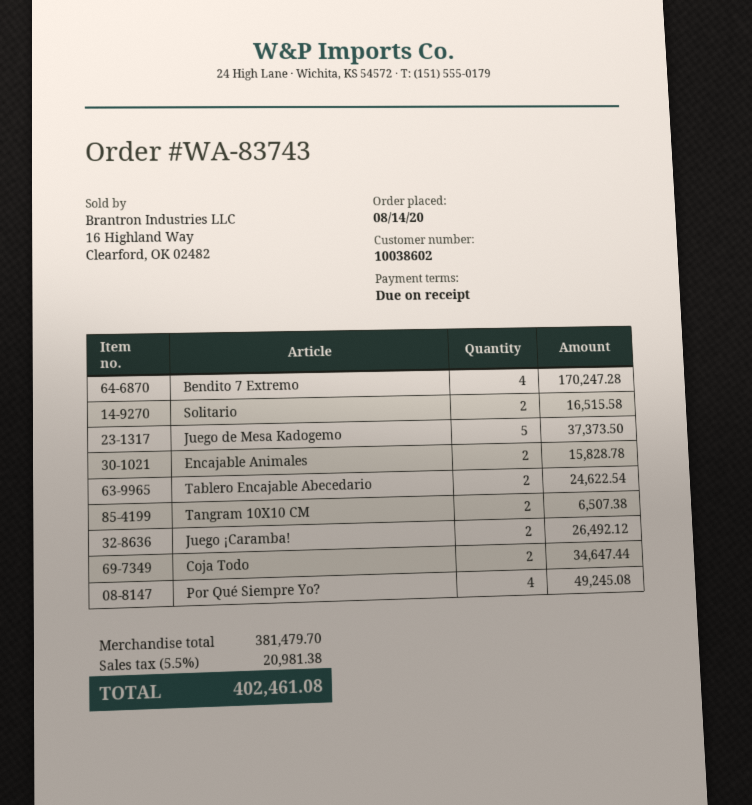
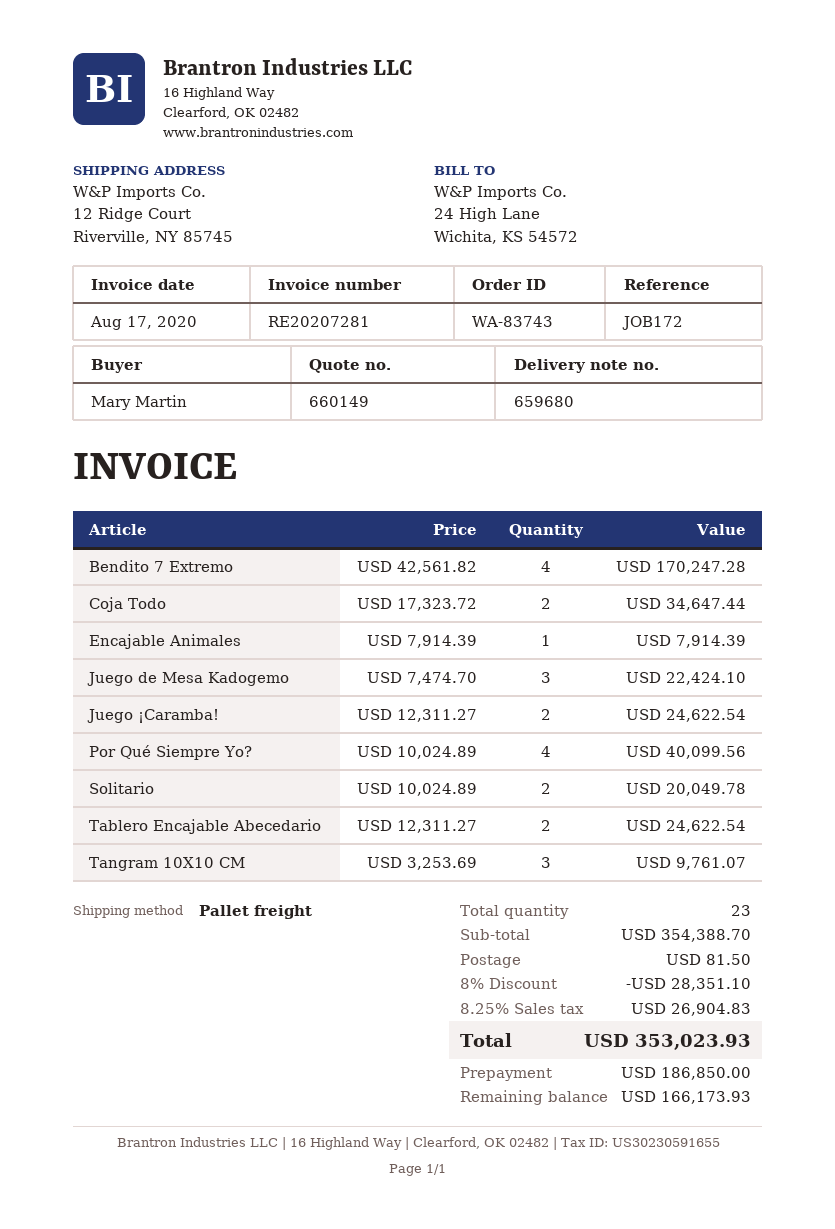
Solitario: 2 for 16515.58 -> 2 for 20049.78
Juego de Mesa Kadogemo: 5 for 37373.50 -> 3 for 22424.10
Encajable Animales: 2 for 15828.78 -> 1 for 7914.39
Tangram 10X10 CM: 2 for 6507.38 -> 3 for 9761.07
Juego ¡Caramba!: 2 for 26492.12 -> 2 for 24622.54
Por Qué Siempre Yo?: 4 for 49245.08 -> 4 for 40099.56
subtotal: 381479.70 -> 354388.70
discount: none -> 8% = 28351.10
shipping: none -> 81.50
tax: 5.5% = 20981.38 -> 8.25% = 26904.83
total: 402461.08 -> 353023.93

